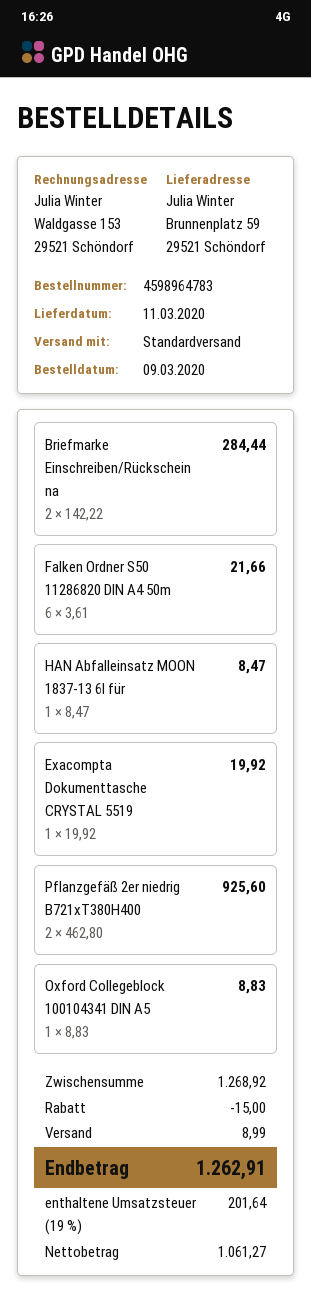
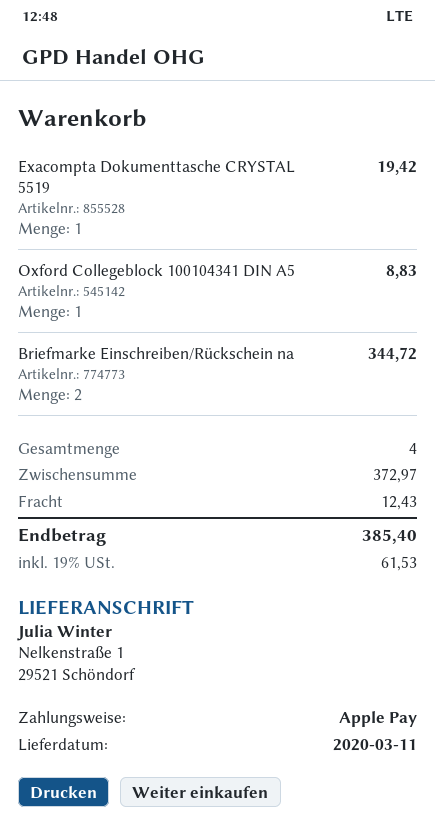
ship to: Brunnenplatz 59, 29521 Schöndorf -> Nelkenstraße 1, 29521 Schöndorf
Briefmarke Einschreiben/Rückschein na: 2 for 284.44 -> 2 for 344.72
Falken Ordner S50 11286820 DIN A4 50m: 6 for 21.66 -> none
HAN Abfalleinsatz MOON 1837-13 6l für: 1 for 8.47 -> none
Exacompta Dokumenttasche CRYSTAL 5519: 1 for 19.92 -> 1 for 19.42
Pflanzgefäß 2er niedrig B721xT380H400: 2 for 925.60 -> none
subtotal: 1268.92 -> 372.97
discount: 15.00 -> none
shipping: 8.99 -> 12.43
tax: 19% = 201.64 -> 19% = 61.53
total: 1262.91 -> 385.40

